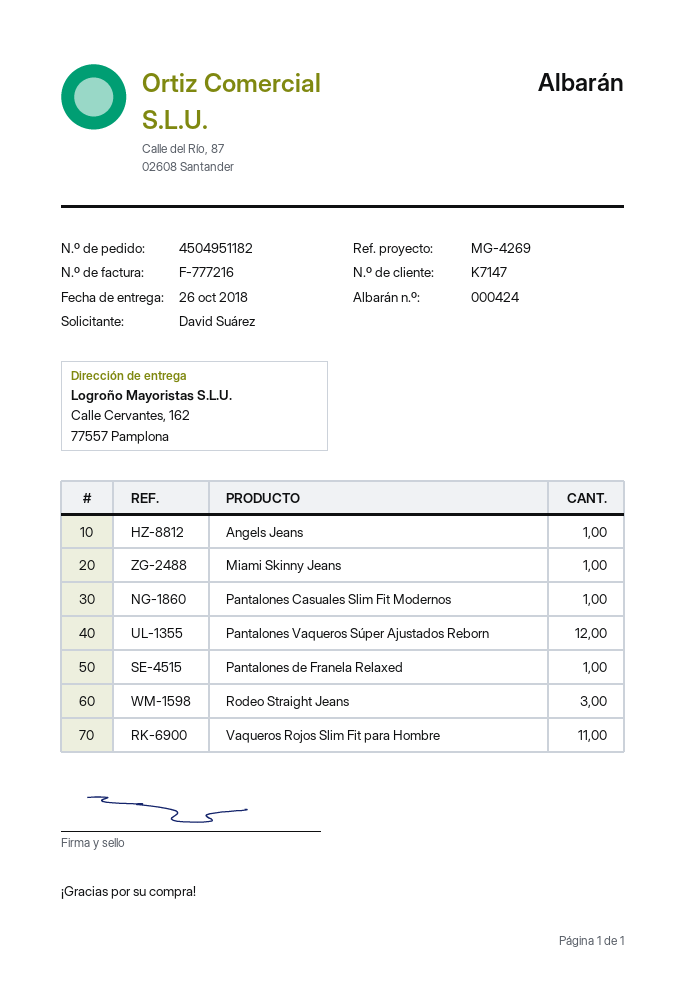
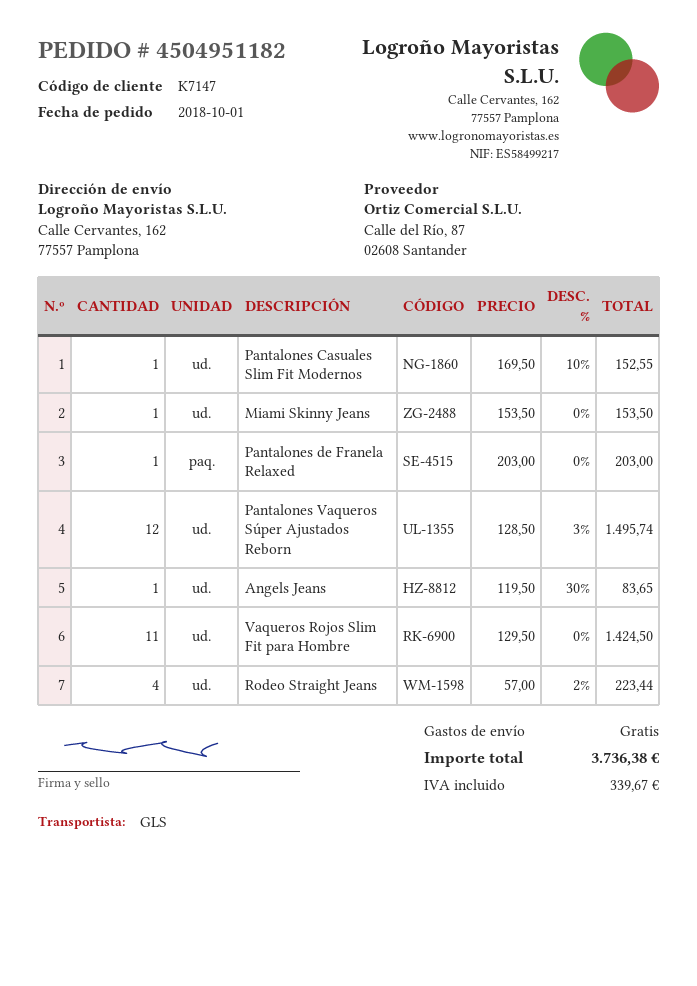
Rodeo Straight Jeans: 3 -> 4

